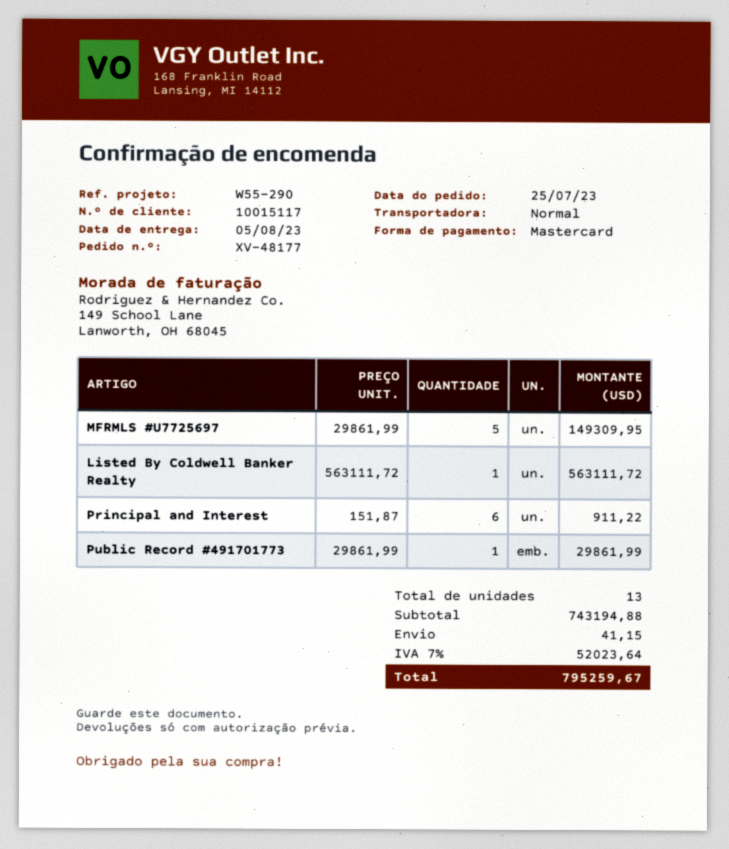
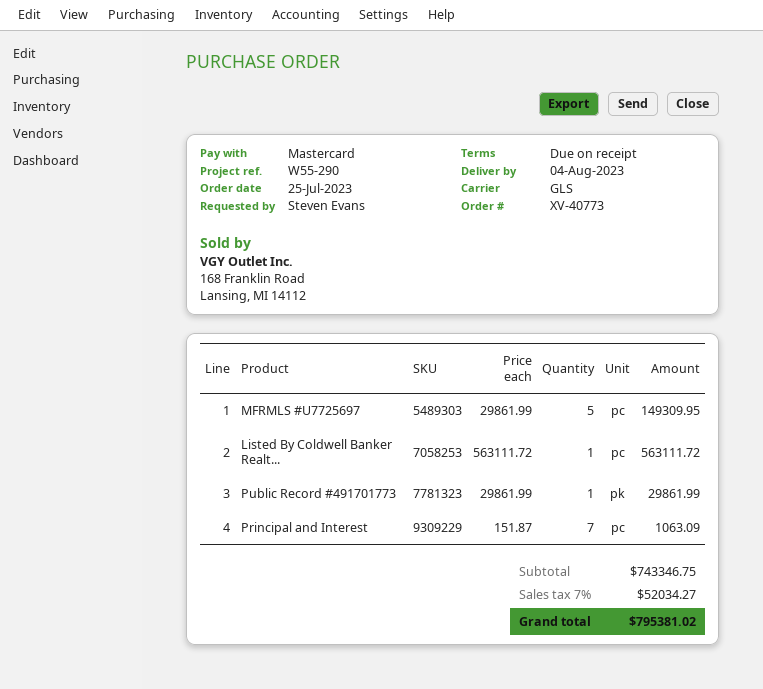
order number: XV-48177 -> XV-40773
delivery date: 2023-08-05 -> 2023-08-04
shipping method: standard -> GLS
Principal and Interest: 6 x 151.87 = 911.22 -> 7 x 151.87 = 1063.09
subtotal: 743194.88 -> 743346.75
shipping: 41.15 -> none
tax: 7% = 52023.64 -> 7% = 52034.27
total: 795259.67 -> 795381.02

